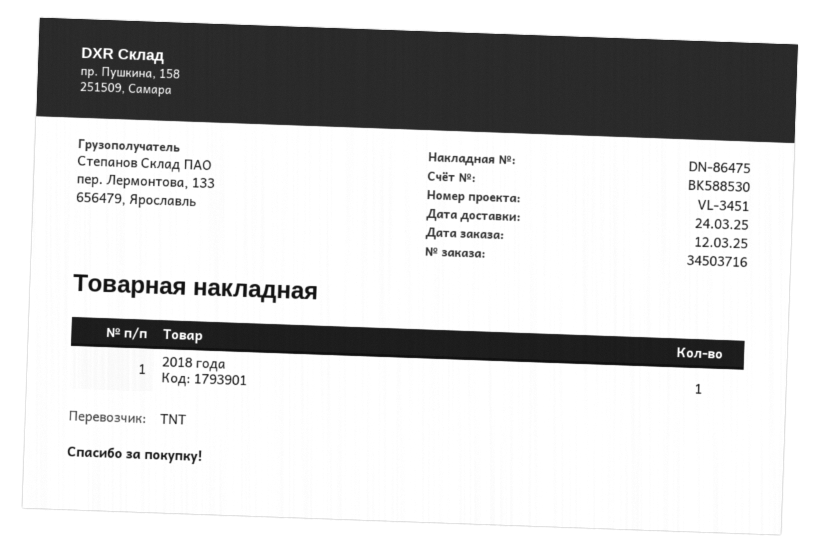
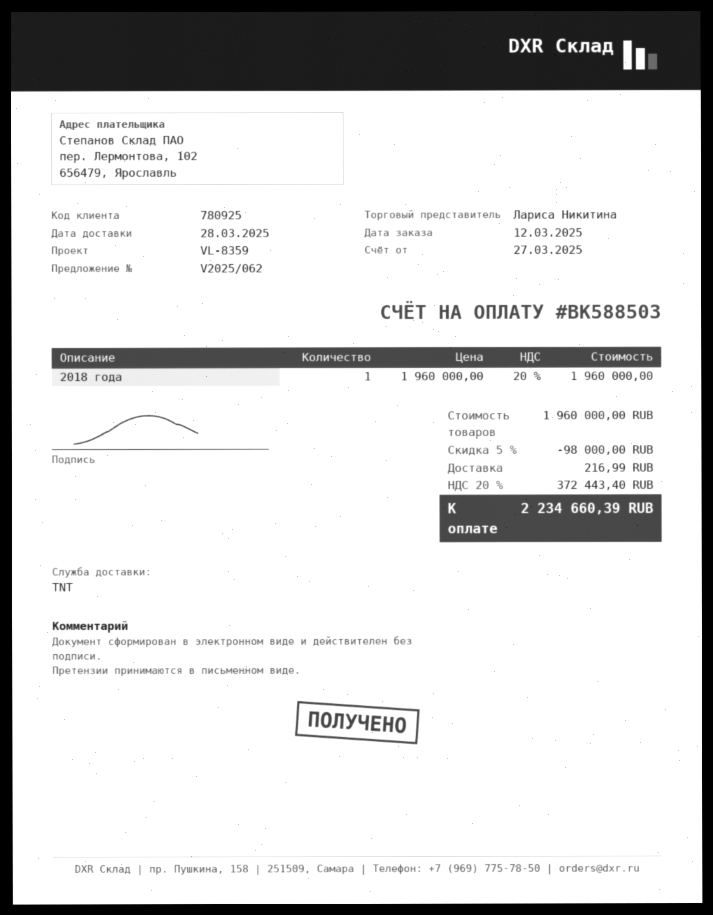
delivery date: 2025-03-24 -> 2025-03-28
invoice number: BK588530 -> BK588503
reference: VL-3451 -> VL-8359

